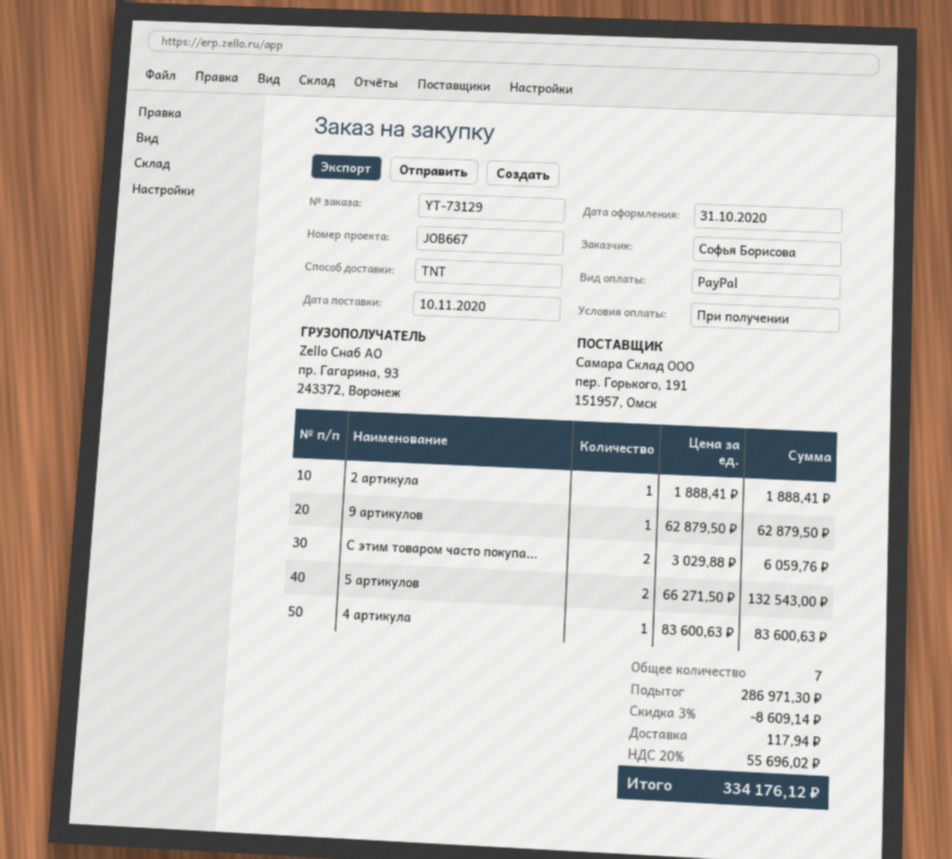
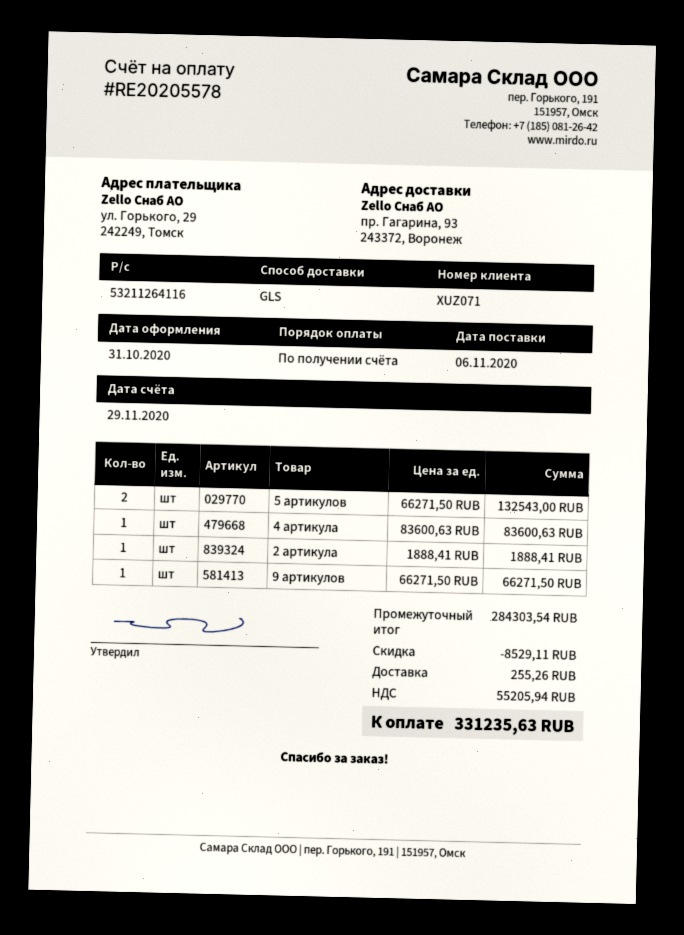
delivery date: 2020-11-10 -> 2020-11-06
shipping method: TNT -> GLS
9 артикулов: 1 x 62879.50 = 62879.50 -> 1 x 66271.50 = 66271.50
С этим товаром часто покупа...: 2 x 3029.88 = 6059.76 -> none
subtotal: 286971.30 -> 284303.54
discount: 8609.14 -> 8529.11
shipping: 117.94 -> 255.26
tax: 55696.02 -> 55205.94
total: 334176.12 -> 331235.63

